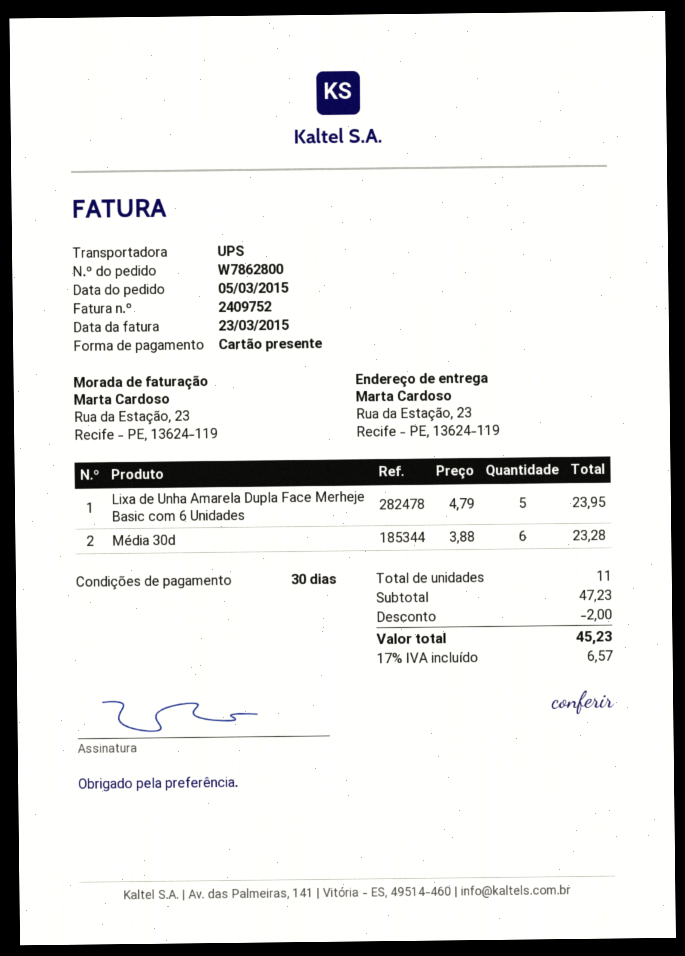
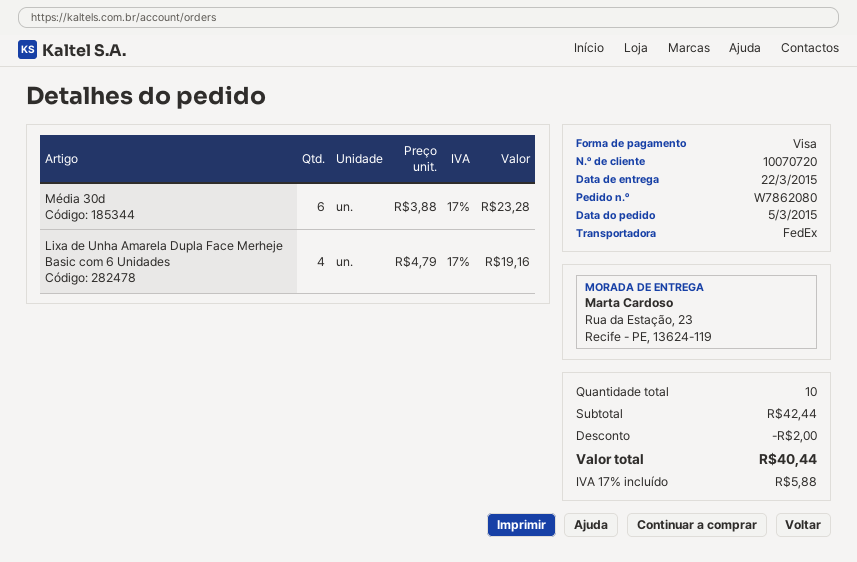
order number: W7862800 -> W7862080
payment method: gift card -> Visa
shipping method: UPS -> FedEx
Lixa de Unha Amarela Dupla Face Merheje Basic com 6 Unidades: 5 x 4.79 = 23.95 -> 4 x 4.79 = 19.16
total quantity: 11 -> 10
subtotal: 47.23 -> 42.44
tax: 17% = 6.57 -> 17% = 5.88
total: 45.23 -> 40.44

